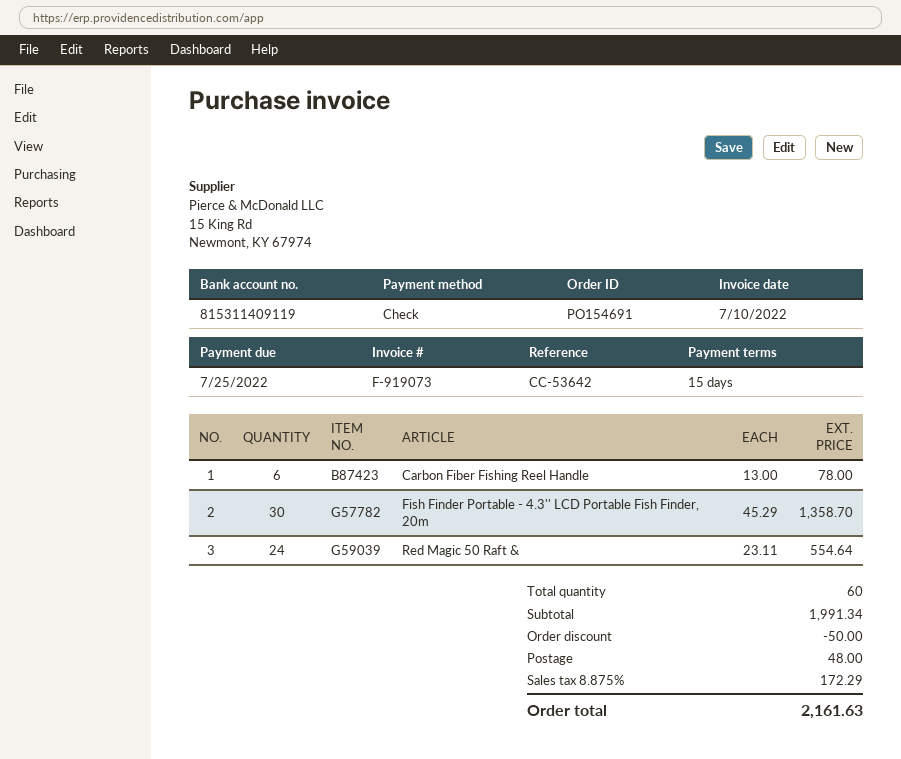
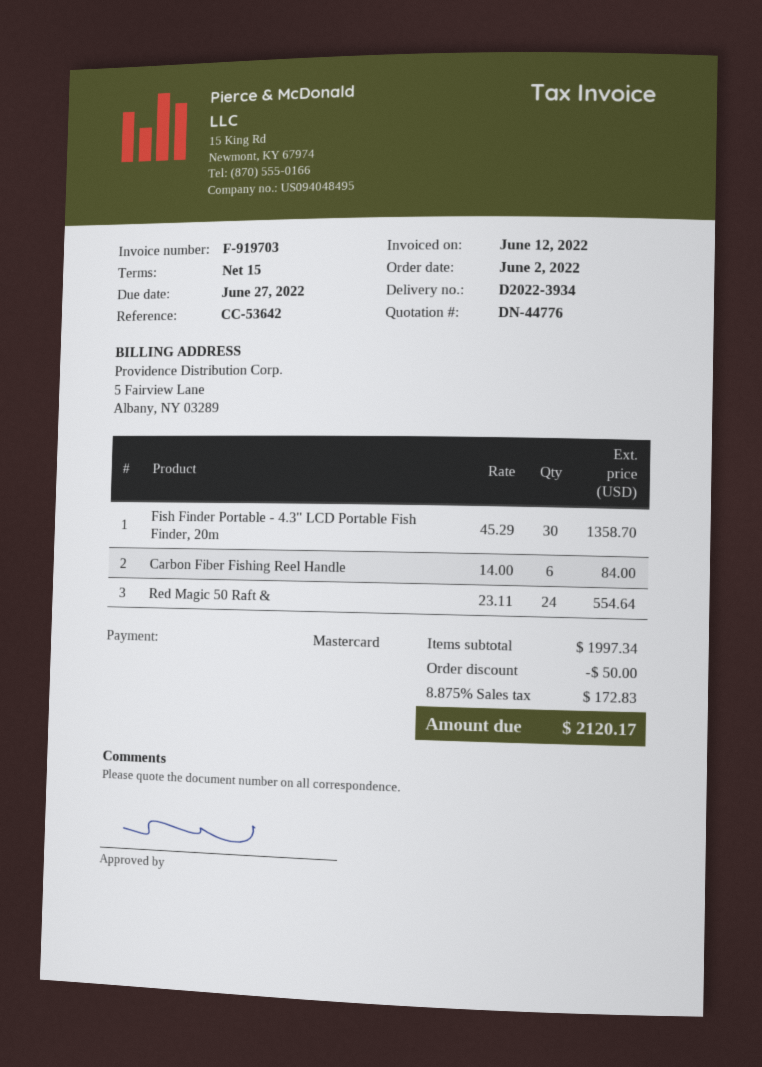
invoice number: F-919073 -> F-919703
invoice date: 2022-07-10 -> 2022-06-12
due date: 2022-07-25 -> 2022-06-27
payment method: cheque -> Mastercard
Carbon Fiber Fishing Reel Handle: 6 x 13.00 = 78.00 -> 6 x 14.00 = 84.00
subtotal: 1991.34 -> 1997.34
shipping: 48.00 -> none
tax: 8.875% = 172.29 -> 8.875% = 172.83
total: 2161.63 -> 2120.17

